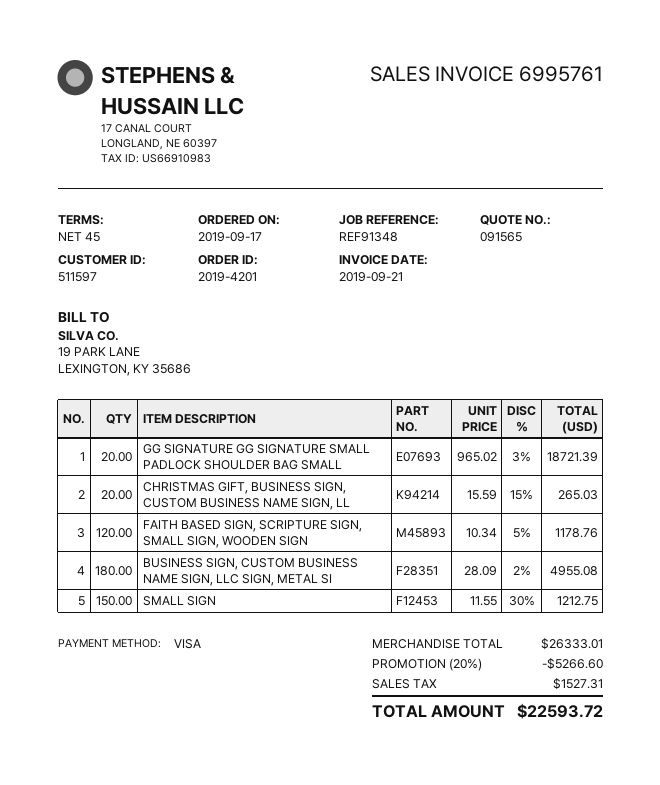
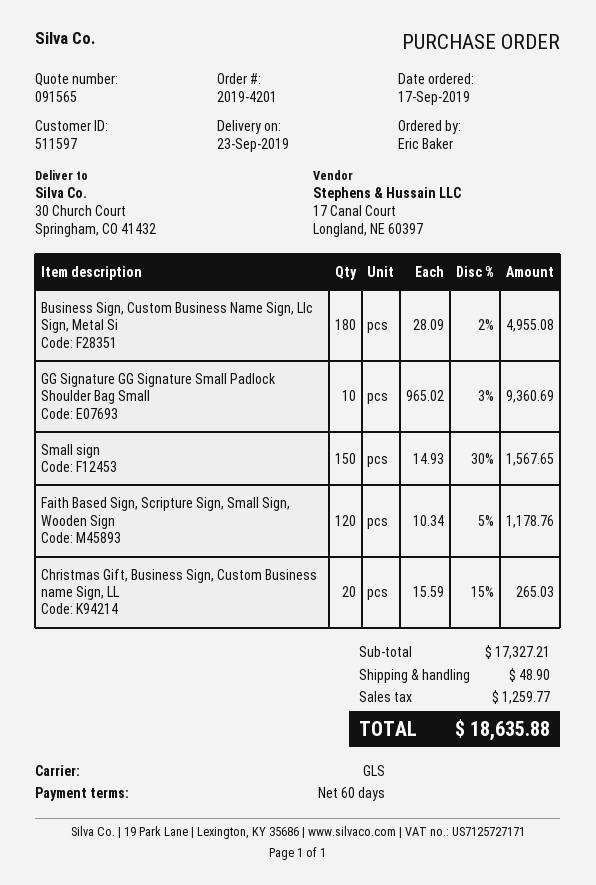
payment terms: 45 days -> 60 days
GG SIGNATURE GG SIGNATURE SMALL PADLOCK SHOULDER BAG SMALL: 20 x 965.02 - 3% = 18721.39 -> 10 x 965.02 - 3% = 9360.69
SMALL SIGN: 150 x 11.55 - 30% = 1212.75 -> 150 x 14.93 - 30% = 1567.65
subtotal: 26333.01 -> 17327.21
discount: 20% = 5266.60 -> none
shipping: none -> 48.90
tax: 1527.31 -> 1259.77
total: 22593.72 -> 18635.88

